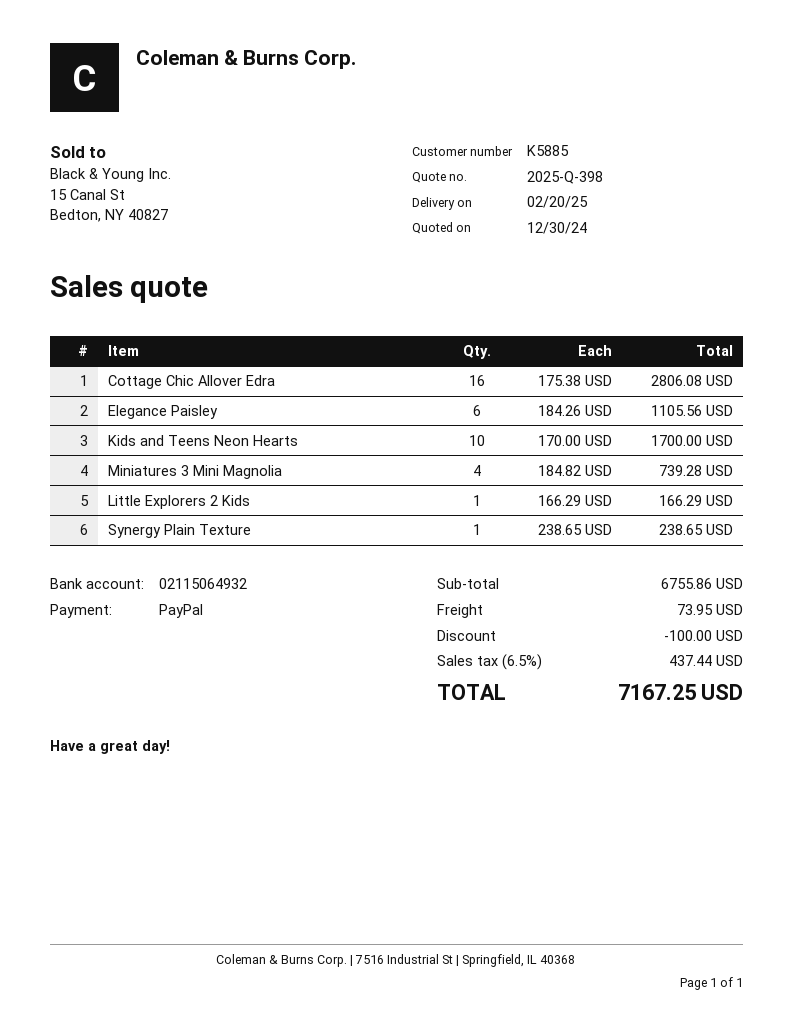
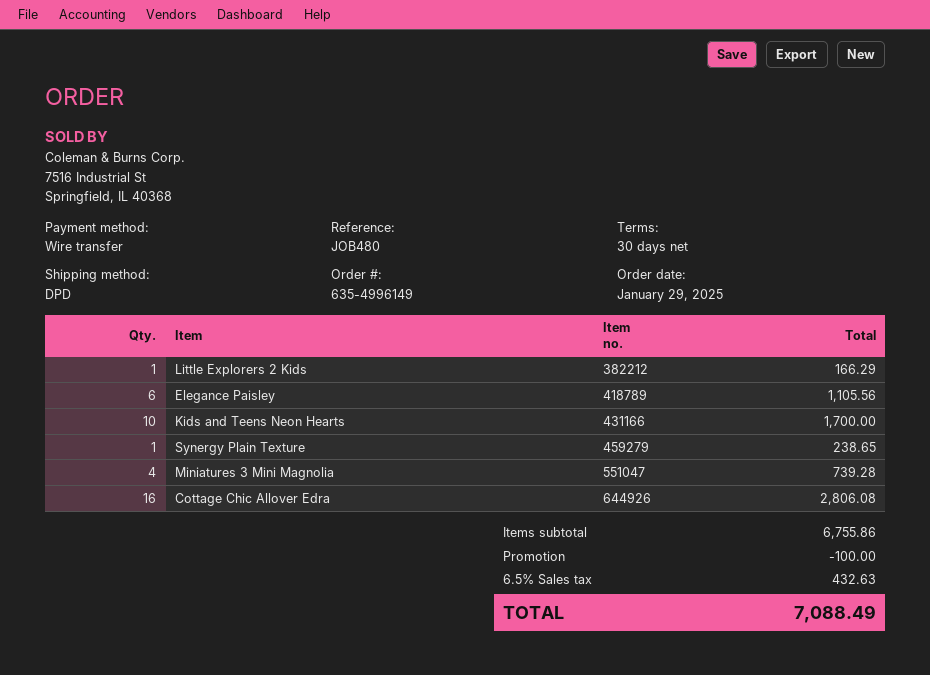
payment method: PayPal -> bank transfer
shipping: 73.95 -> none
tax: 6.5% = 437.44 -> 6.5% = 432.63
total: 7167.25 -> 7088.49

